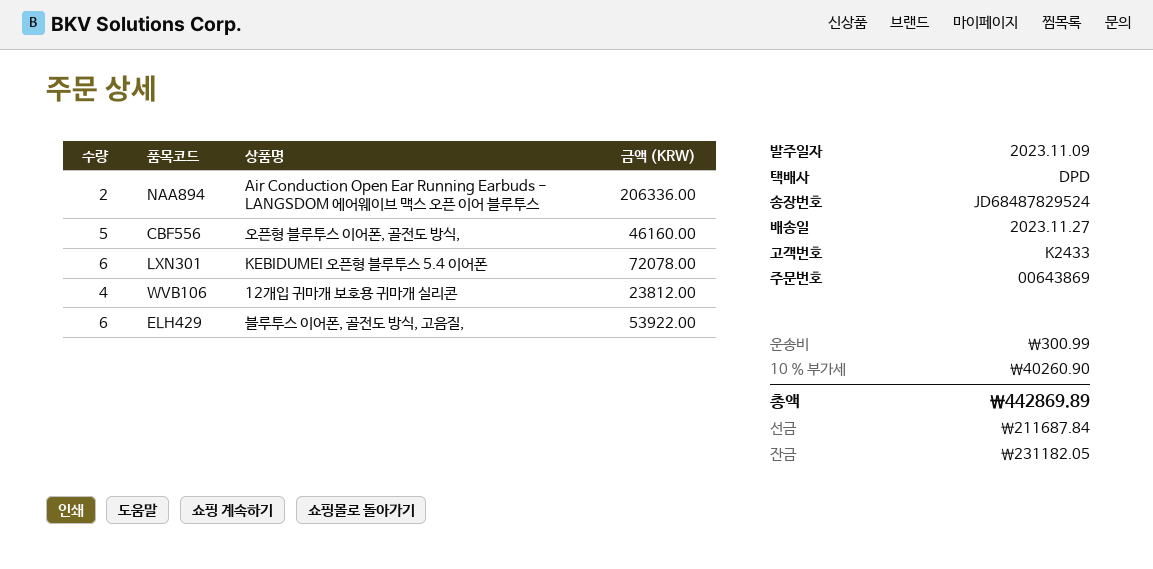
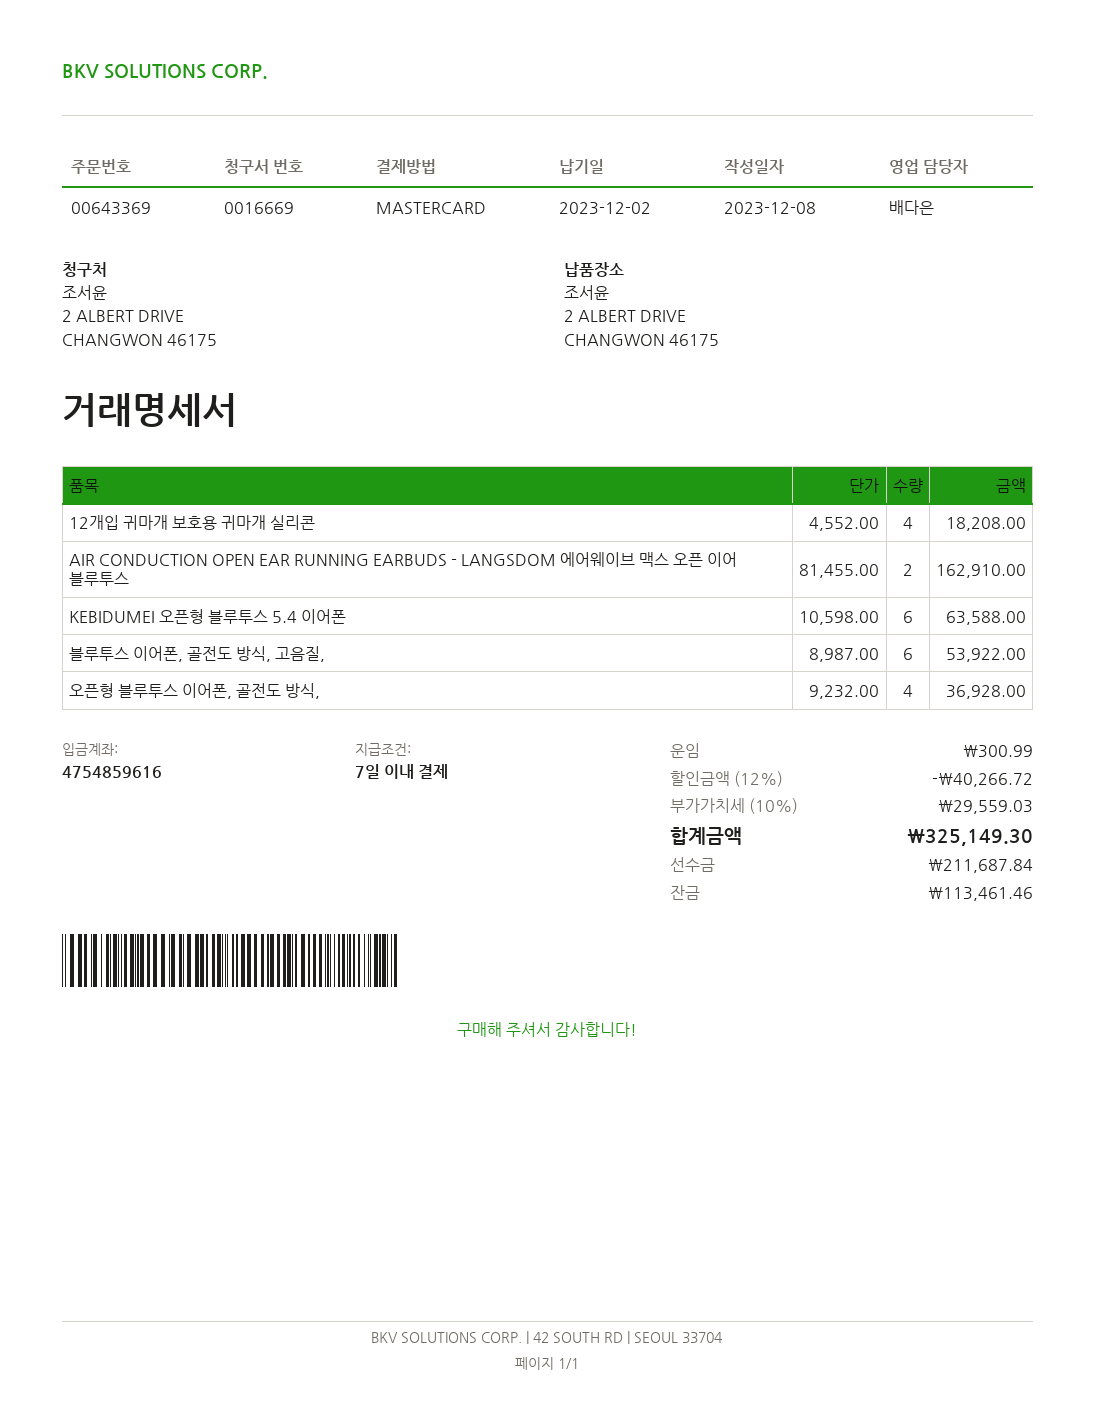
order number: 00643869 -> 00643369
delivery date: 2023-11-27 -> 2023-12-02
Air Conduction Open Ear Running Earbuds - LANGSDOM 에어웨이브 맥스 오픈 이어 블루투스: 2 for 206336.00 -> 2 for 162910.00
오픈형 블루투스 이어폰, 골전도 방식,: 5 for 46160.00 -> 4 for 36928.00
KEBIDUMEI 오픈형 블루투스 5.4 이어폰: 6 for 72078.00 -> 6 for 63588.00
12개입 귀마개 보호용 귀마개 실리콘: 4 for 23812.00 -> 4 for 18208.00
discount: none -> 12% = 40266.72
tax: 10% = 40260.90 -> 10% = 29559.03
total: 442869.89 -> 325149.30
balance: 231182.05 -> 113461.46

